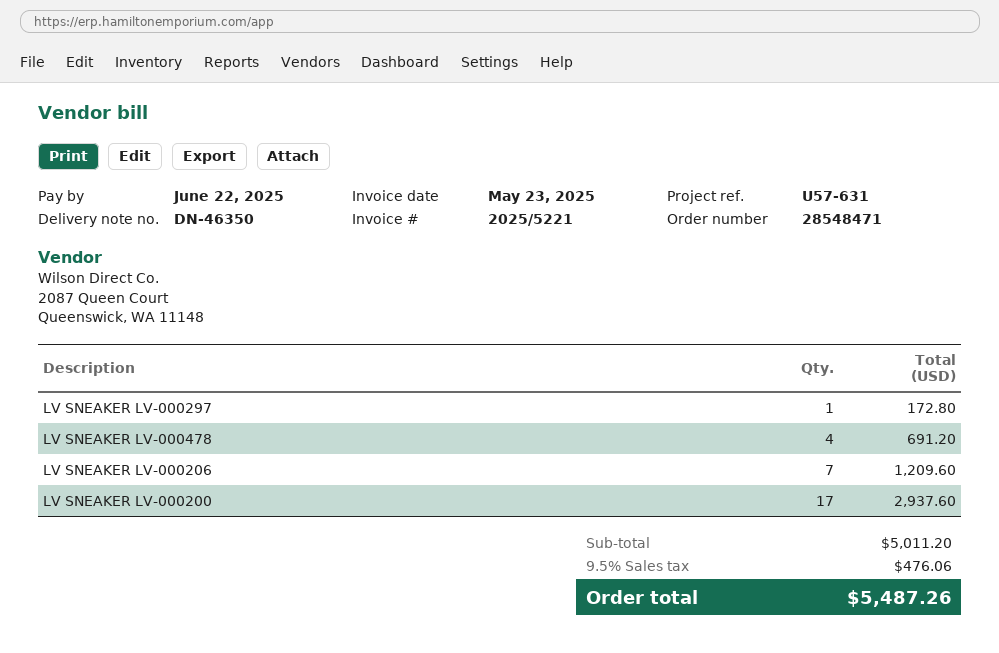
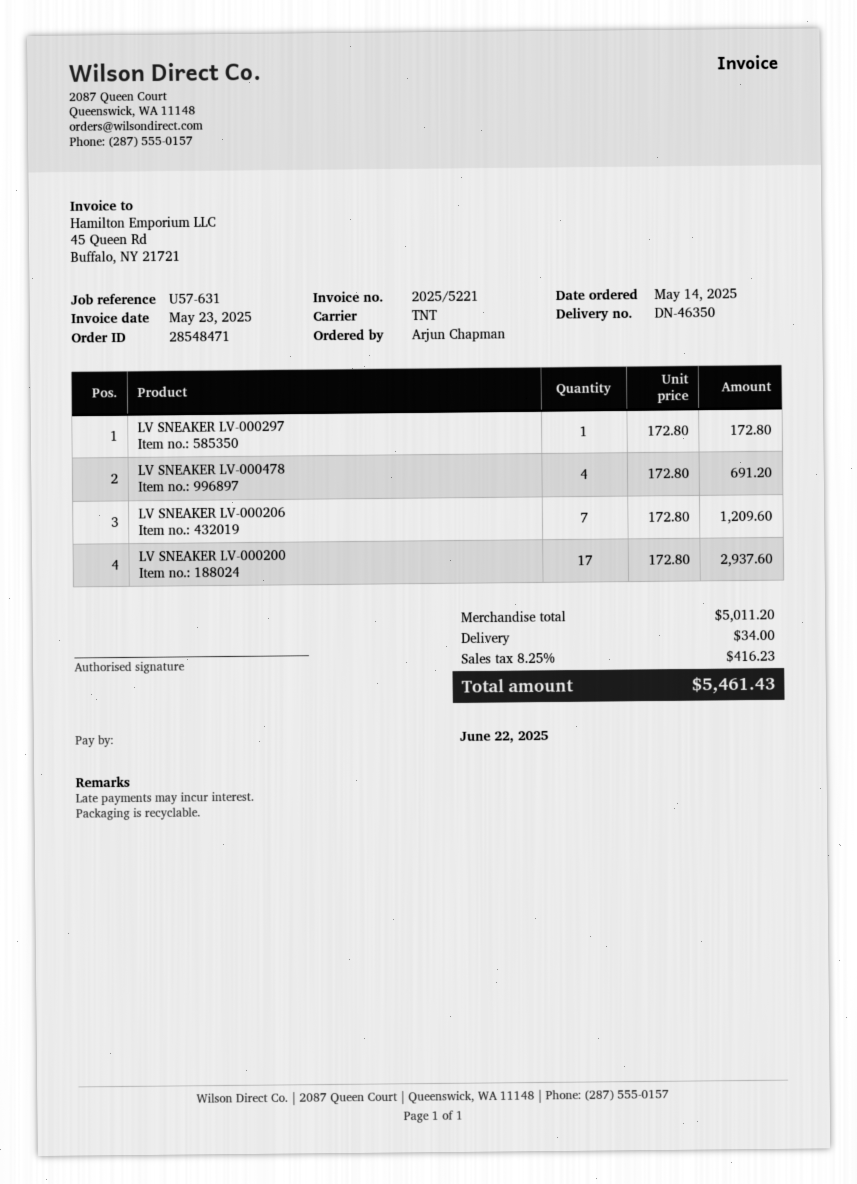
shipping: none -> 34.00
tax: 9.5% = 476.06 -> 8.25% = 416.23
total: 5487.26 -> 5461.43

